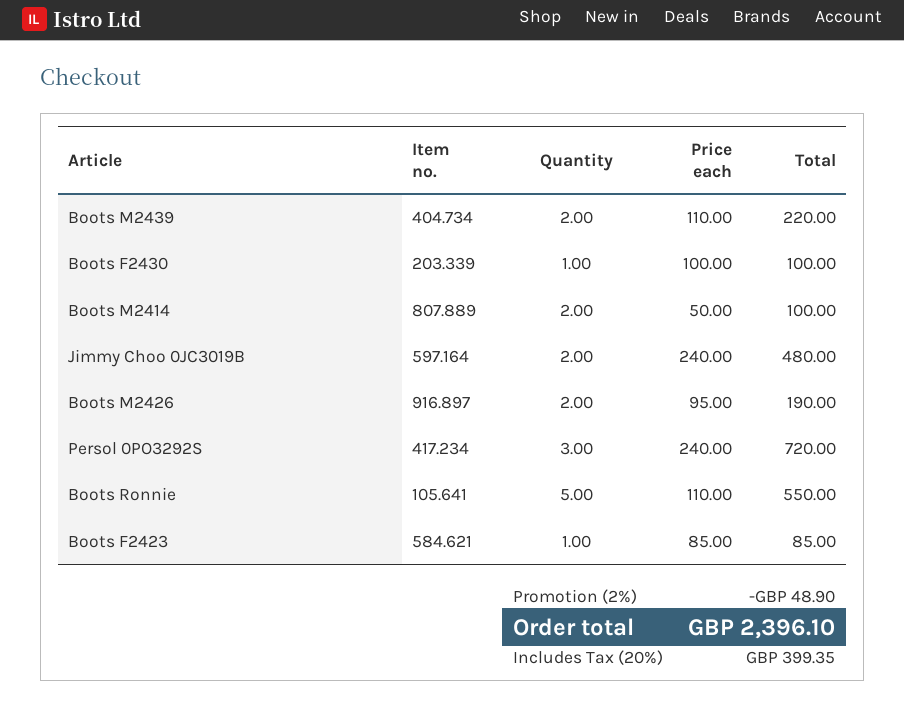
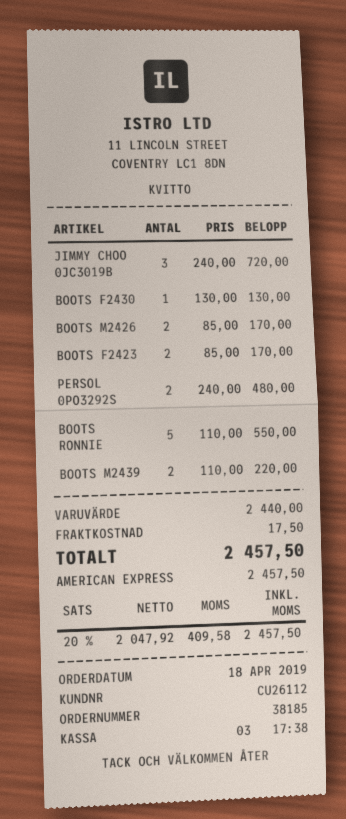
Boots F2430: 1 x 100.00 = 100.00 -> 1 x 130.00 = 130.00
Boots M2414: 2 x 50.00 = 100.00 -> none
Jimmy Choo 0JC3019B: 2 x 240.00 = 480.00 -> 3 x 240.00 = 720.00
Boots M2426: 2 x 95.00 = 190.00 -> 2 x 85.00 = 170.00
Persol 0PO3292S: 3 x 240.00 = 720.00 -> 2 x 240.00 = 480.00
Boots F2423: 1 x 85.00 = 85.00 -> 2 x 85.00 = 170.00
discount: 2% = 48.90 -> none
shipping: none -> 17.50
tax: 20% = 399.35 -> 20% = 409.58
total: 2396.10 -> 2457.50

